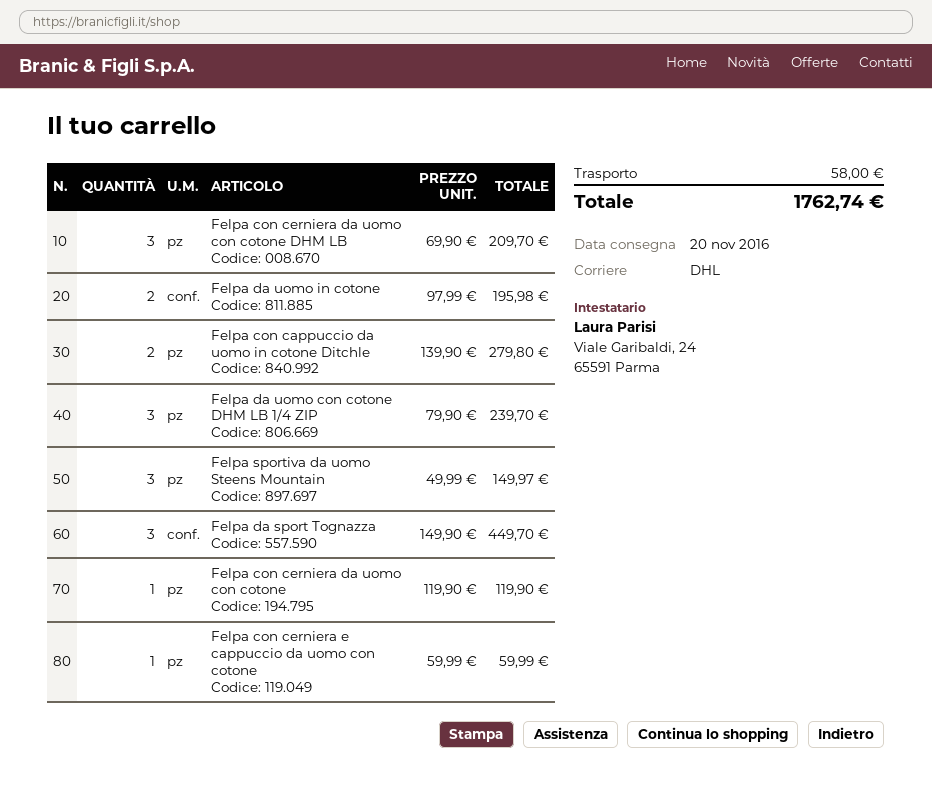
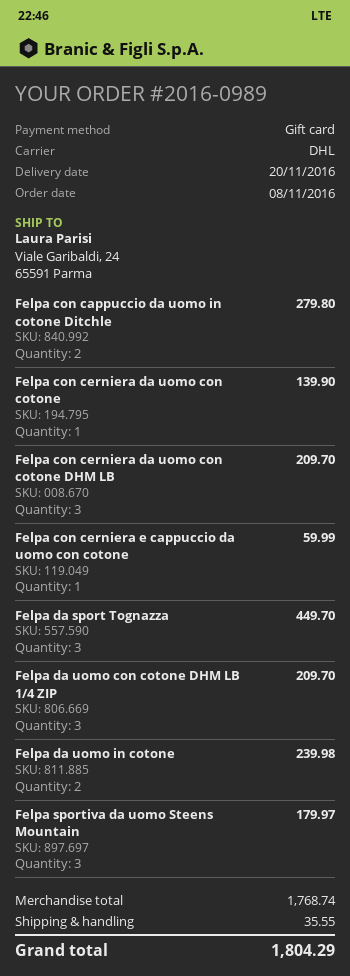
Felpa da uomo in cotone: 2 for 195.98 -> 2 for 239.98
Felpa da uomo con cotone DHM LB 1/4 ZIP: 3 for 239.70 -> 3 for 209.70
Felpa sportiva da uomo Steens Mountain: 3 for 149.97 -> 3 for 179.97
Felpa con cerniera da uomo con cotone: 1 for 119.90 -> 1 for 139.90
shipping: 58.00 -> 35.55
total: 1762.74 -> 1804.29

